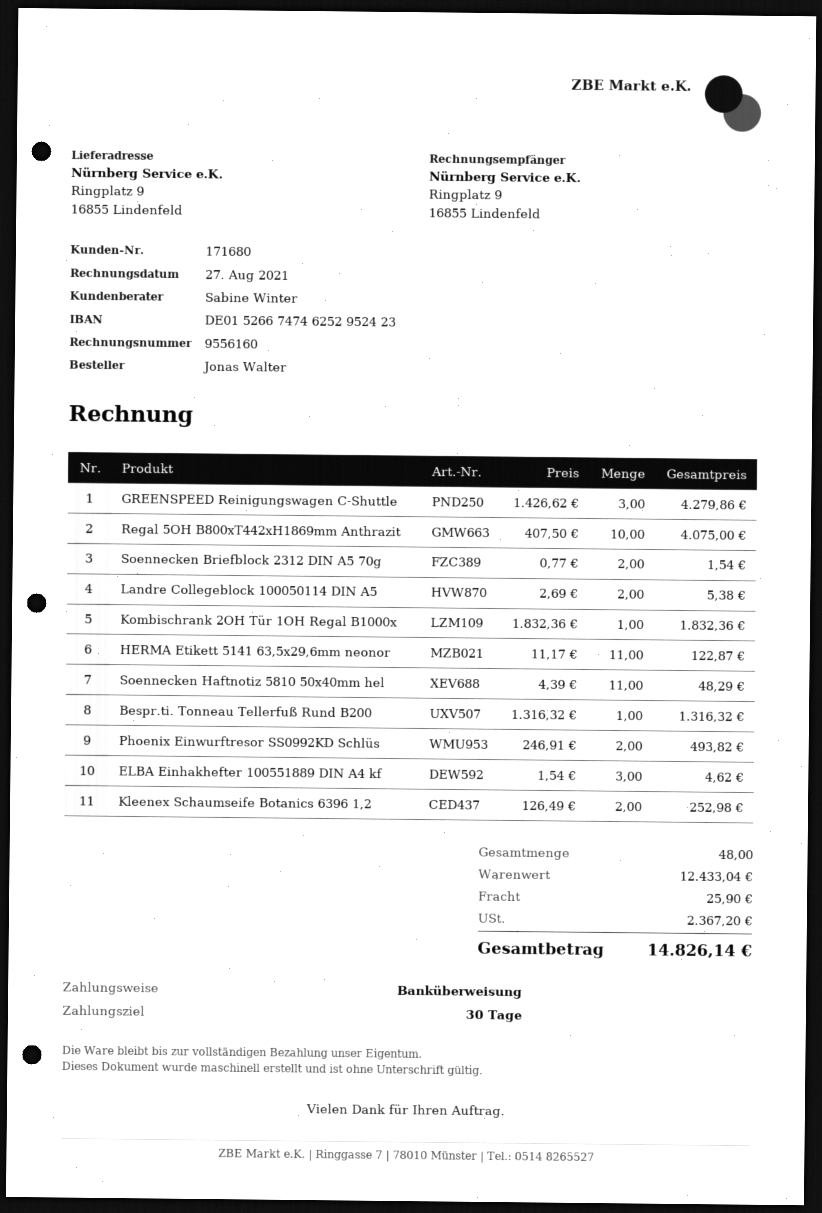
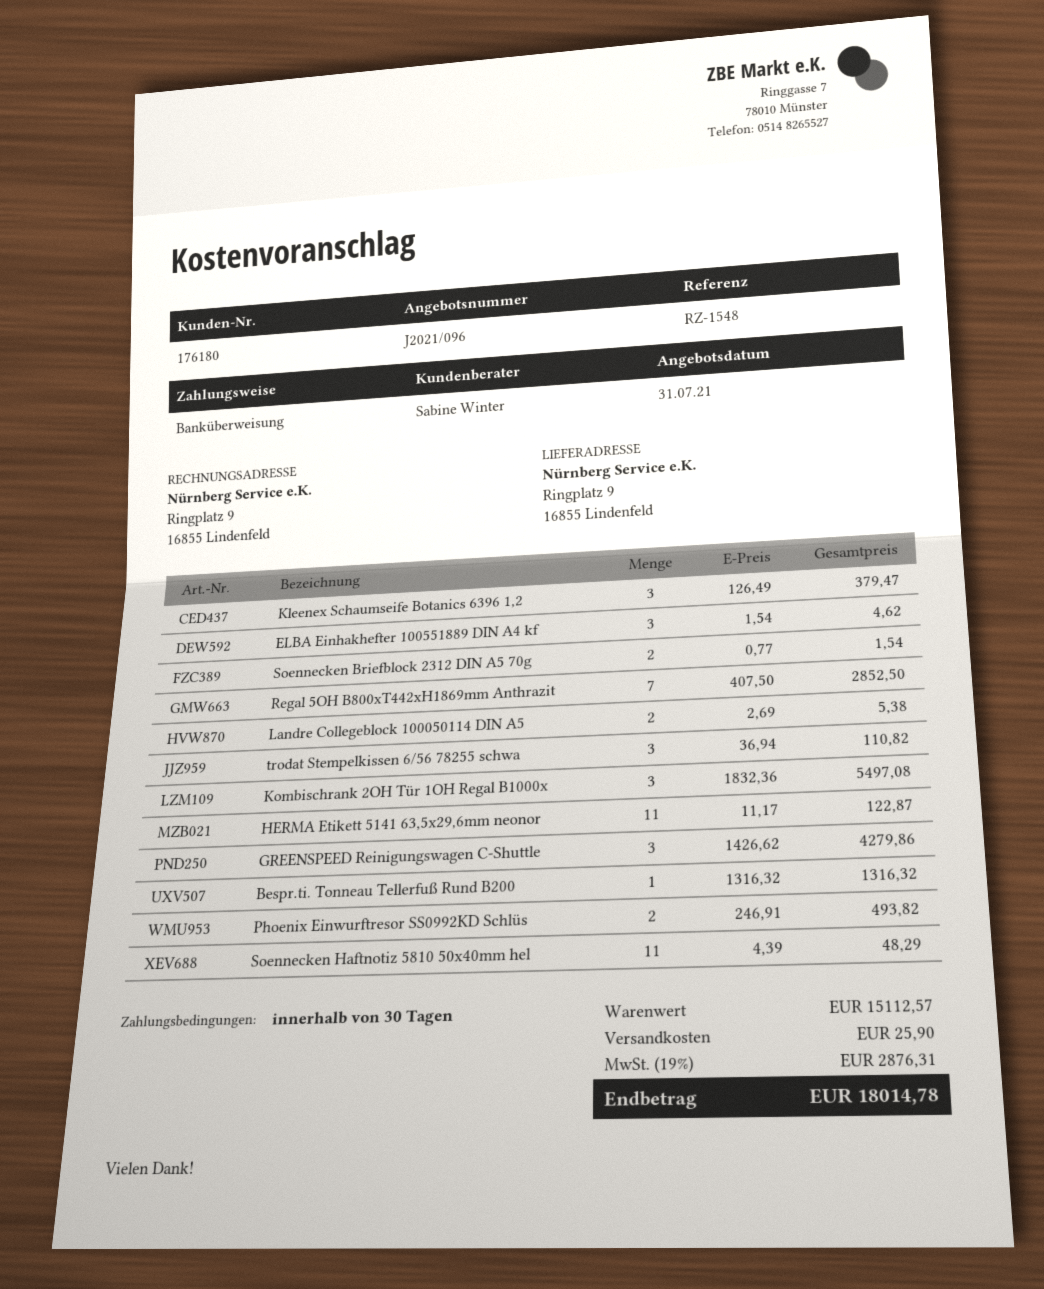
customer number: 171680 -> 176180
Regal 5OH B800xT442xH1869mm Anthrazit: 10 x 407.50 = 4075.00 -> 7 x 407.50 = 2852.50
Kombischrank 2OH Tür 1OH Regal B1000x: 1 x 1832.36 = 1832.36 -> 3 x 1832.36 = 5497.08
Kleenex Schaumseife Botanics 6396 1,2: 2 x 126.49 = 252.98 -> 3 x 126.49 = 379.47
trodat Stempelkissen 6/56 78255 schwa: none -> 3 x 36.94 = 110.82
subtotal: 12433.04 -> 15112.57
tax: 2367.20 -> 2876.31
total: 14826.14 -> 18014.78

